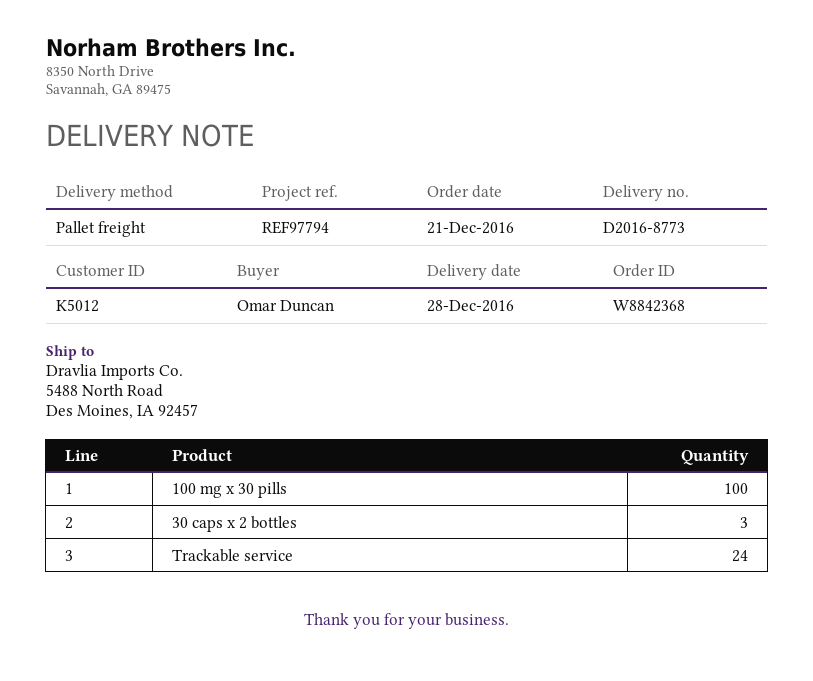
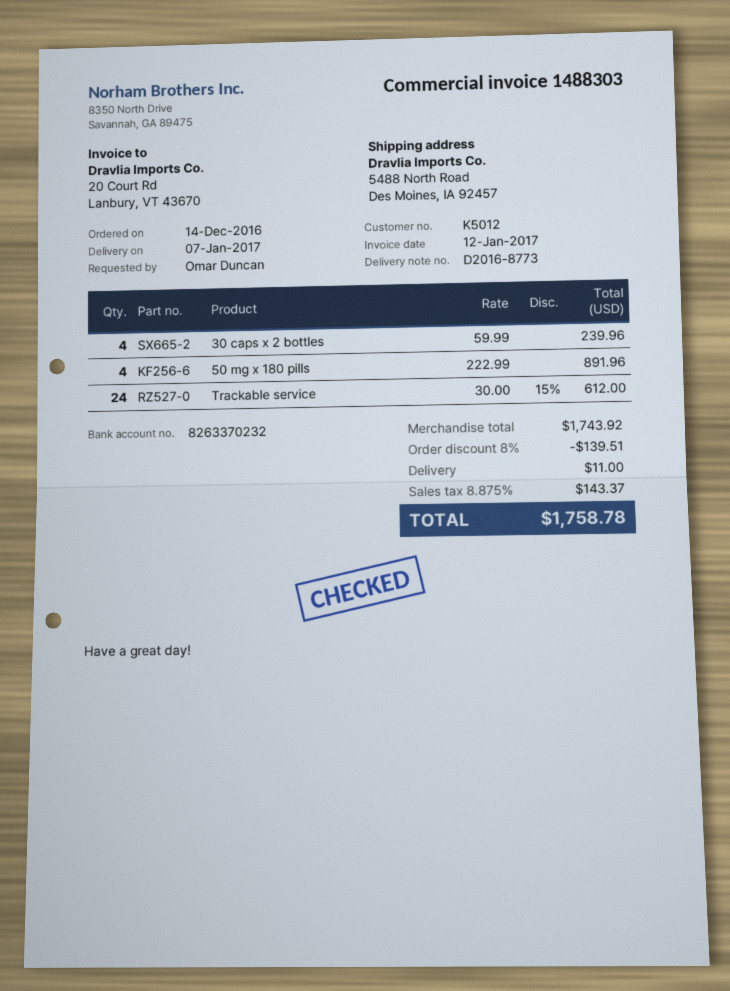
order date: 2016-12-21 -> 2016-12-14
delivery date: 2016-12-28 -> 2017-01-07
100 mg x 30 pills: 100 -> none
30 caps x 2 bottles: 3 -> 4
50 mg x 180 pills: none -> 4

